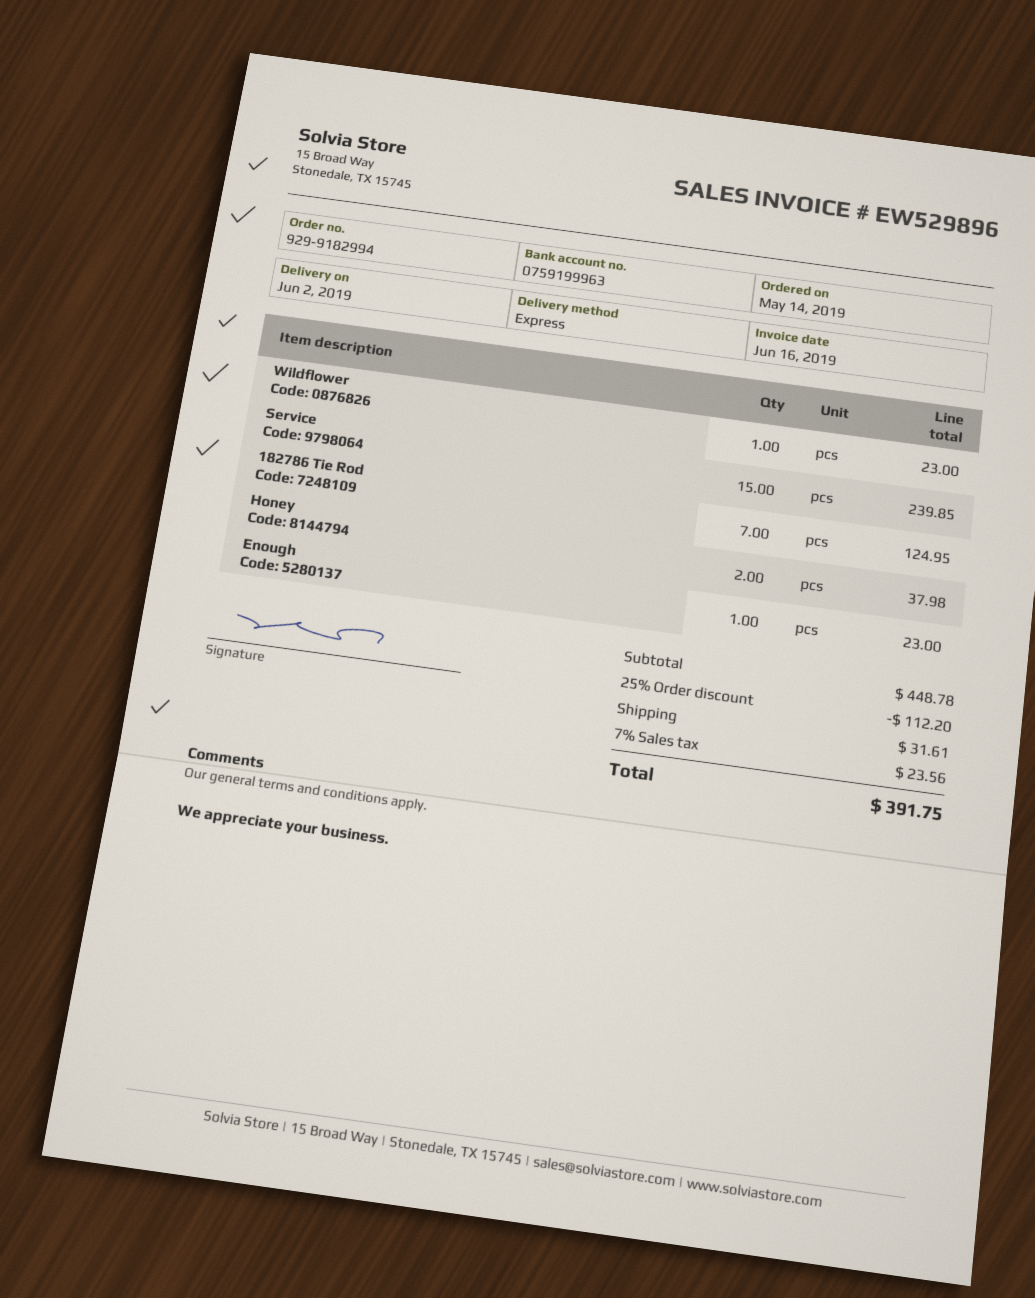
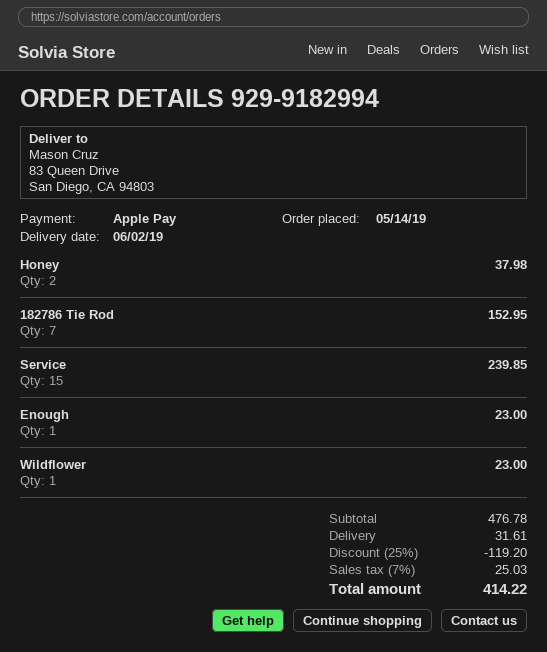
182786 Tie Rod: 7 for 124.95 -> 7 for 152.95
subtotal: 448.78 -> 476.78
discount: 25% = 112.20 -> 25% = 119.20
tax: 7% = 23.56 -> 7% = 25.03
total: 391.75 -> 414.22

